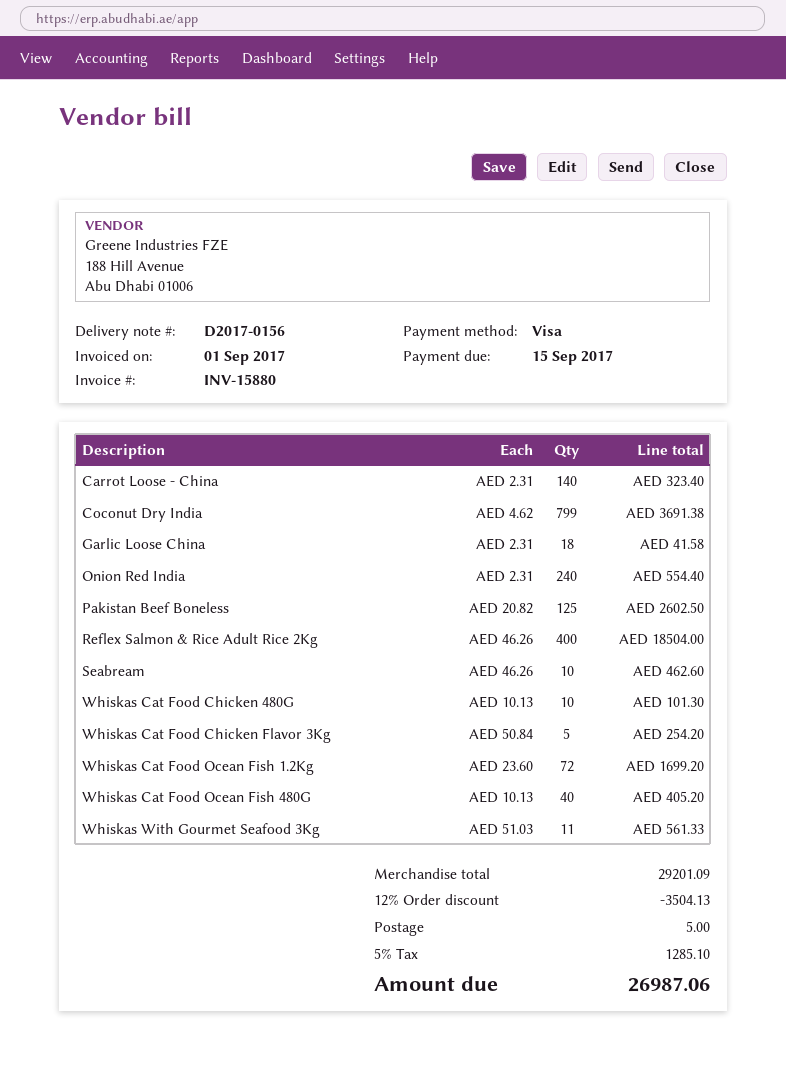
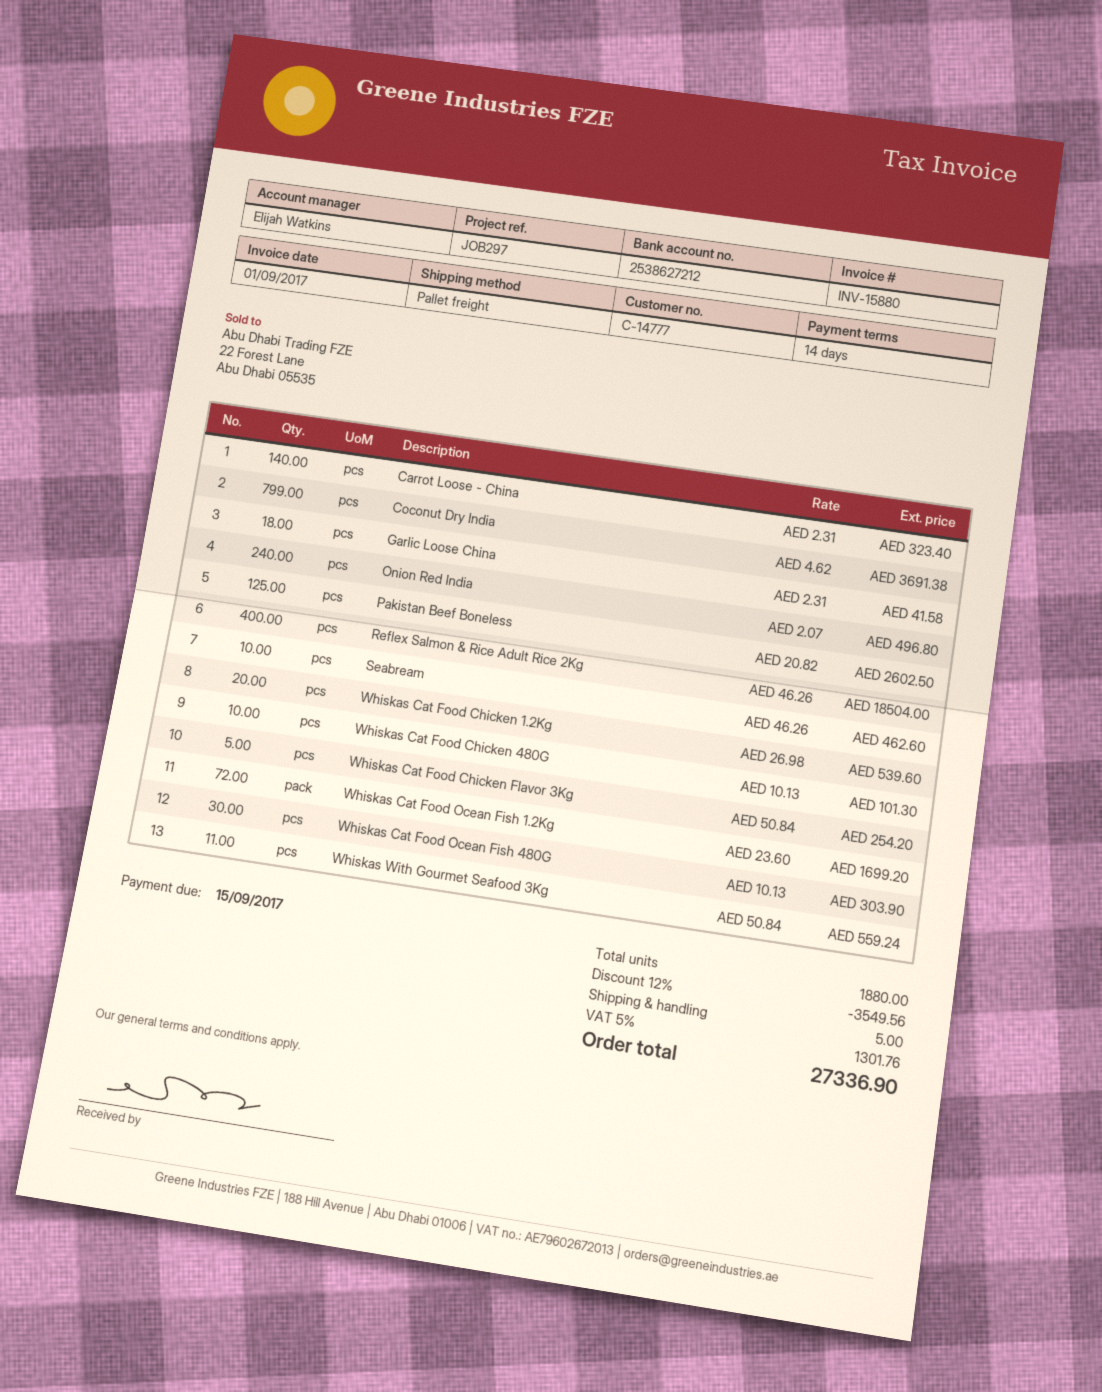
Onion Red India: 240 x 2.31 = 554.40 -> 240 x 2.07 = 496.80
Whiskas Cat Food Ocean Fish 480G: 40 x 10.13 = 405.20 -> 30 x 10.13 = 303.90
Whiskas With Gourmet Seafood 3Kg: 11 x 51.03 = 561.33 -> 11 x 50.84 = 559.24
Whiskas Cat Food Chicken 1.2Kg: none -> 20 x 26.98 = 539.60
discount: 12% = 3504.13 -> 12% = 3549.56
tax: 5% = 1285.10 -> 5% = 1301.76
total: 26987.06 -> 27336.90

